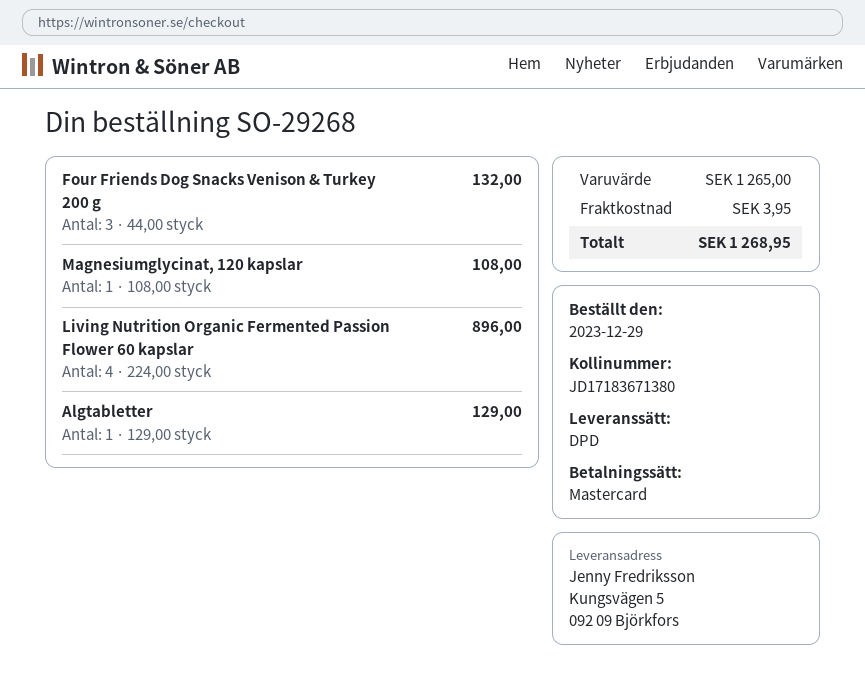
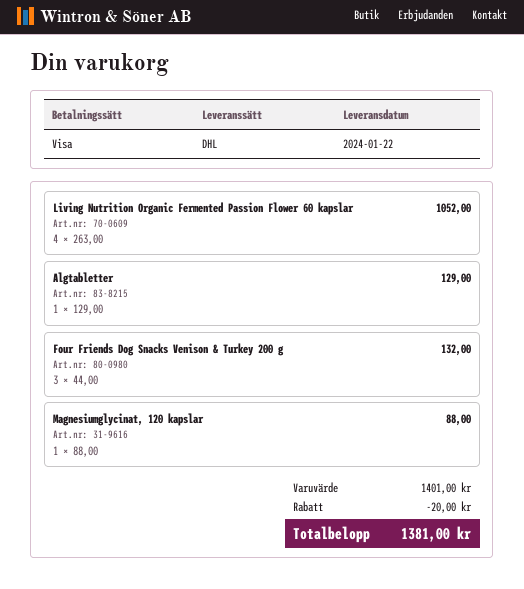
payment method: Mastercard -> Visa
shipping method: DPD -> DHL
Magnesiumglycinat, 120 kapslar: 1 x 108.00 = 108.00 -> 1 x 88.00 = 88.00
Living Nutrition Organic Fermented Passion Flower 60 kapslar: 4 x 224.00 = 896.00 -> 4 x 263.00 = 1052.00
subtotal: 1265.00 -> 1401.00
discount: none -> 20.00
shipping: 3.95 -> none
total: 1268.95 -> 1381.00

